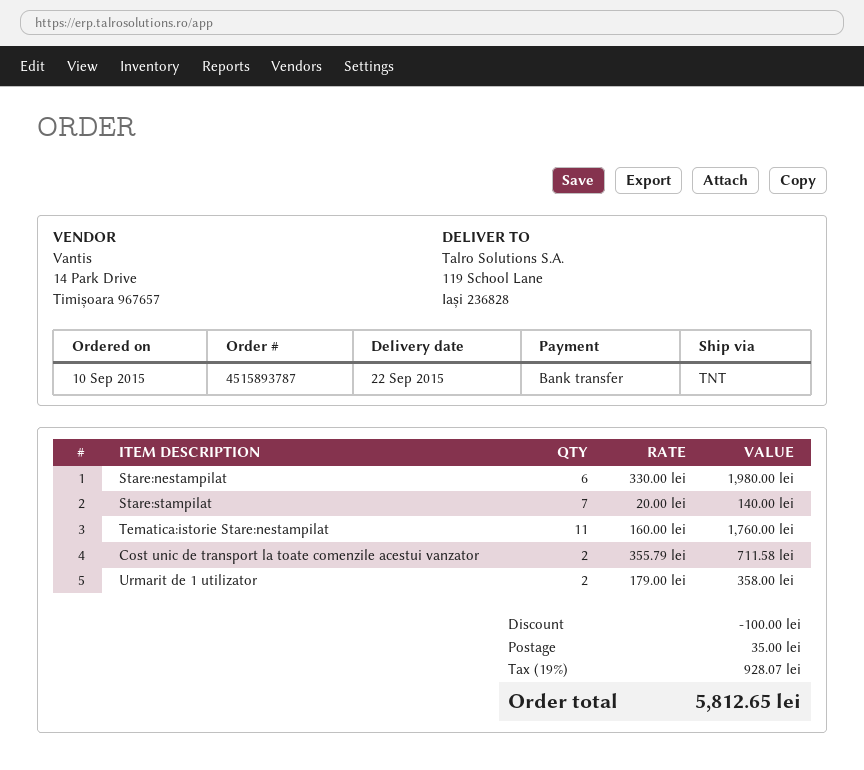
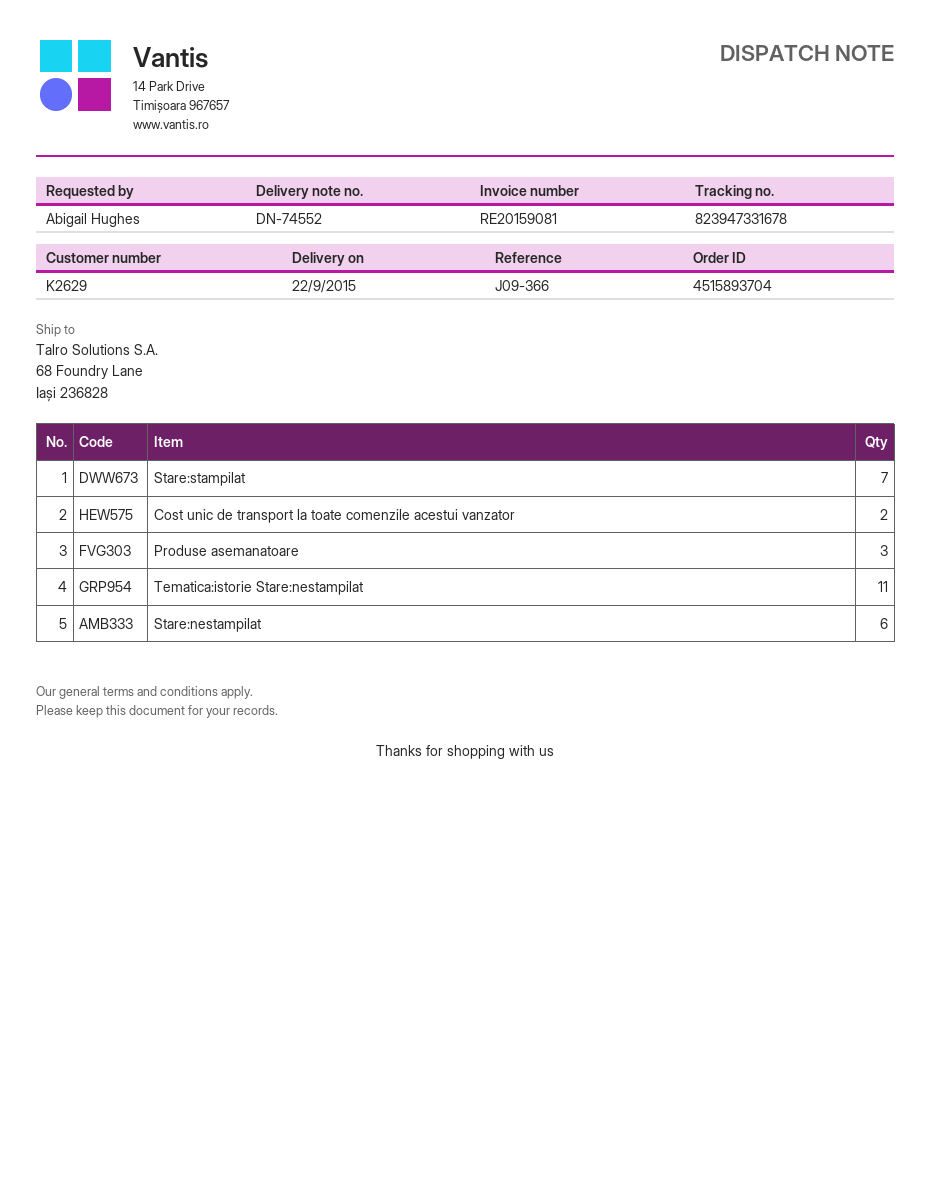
order number: 4515893787 -> 4515893704
ship to: 119 School Lane, Iași 236828 -> 68 Foundry Lane, Iași 236828
Urmarit de 1 utilizator: 2 -> none
Produse asemanatoare: none -> 3

